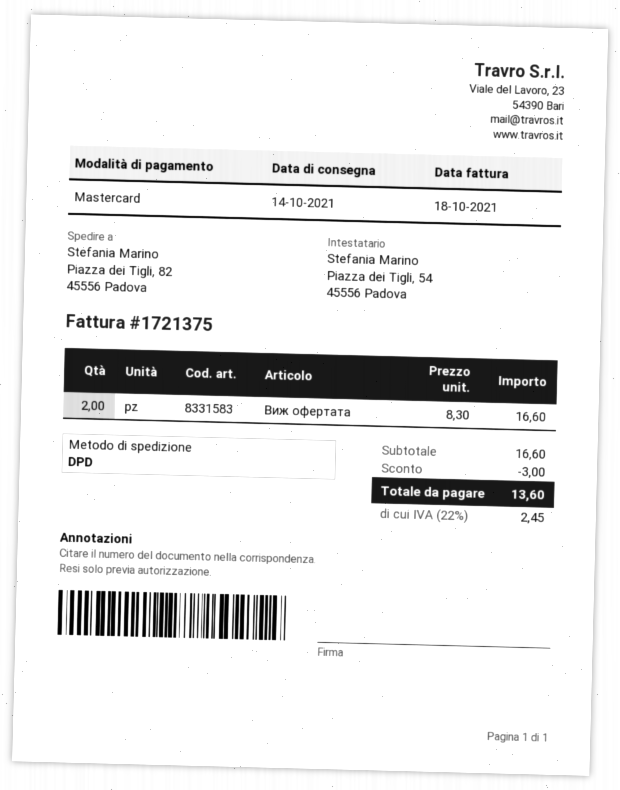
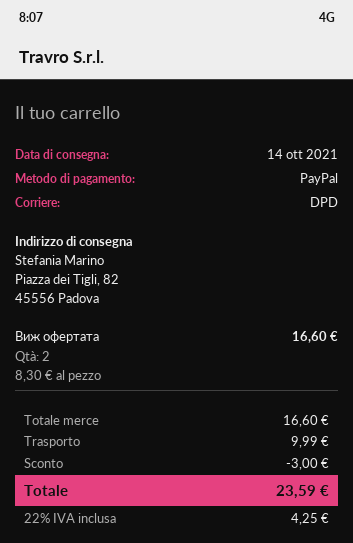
payment method: Mastercard -> PayPal
shipping: none -> 9.99
tax: 22% = 2.45 -> 22% = 4.25
total: 13.60 -> 23.59

